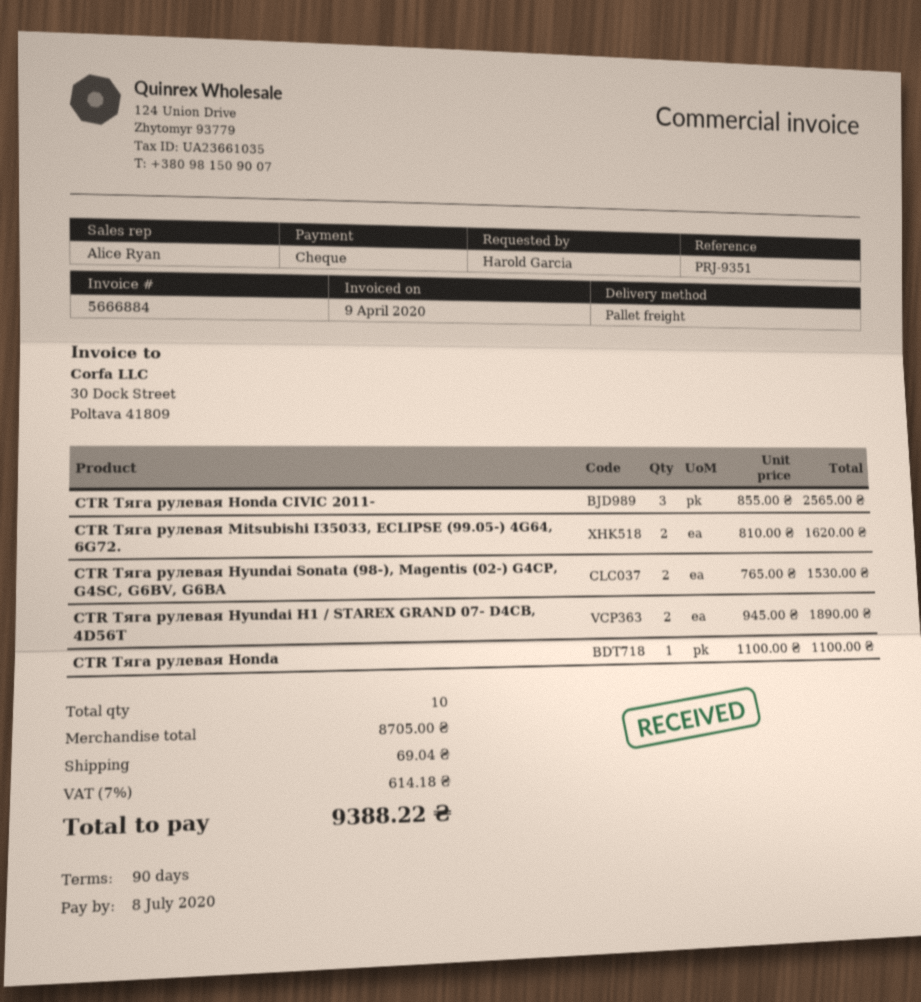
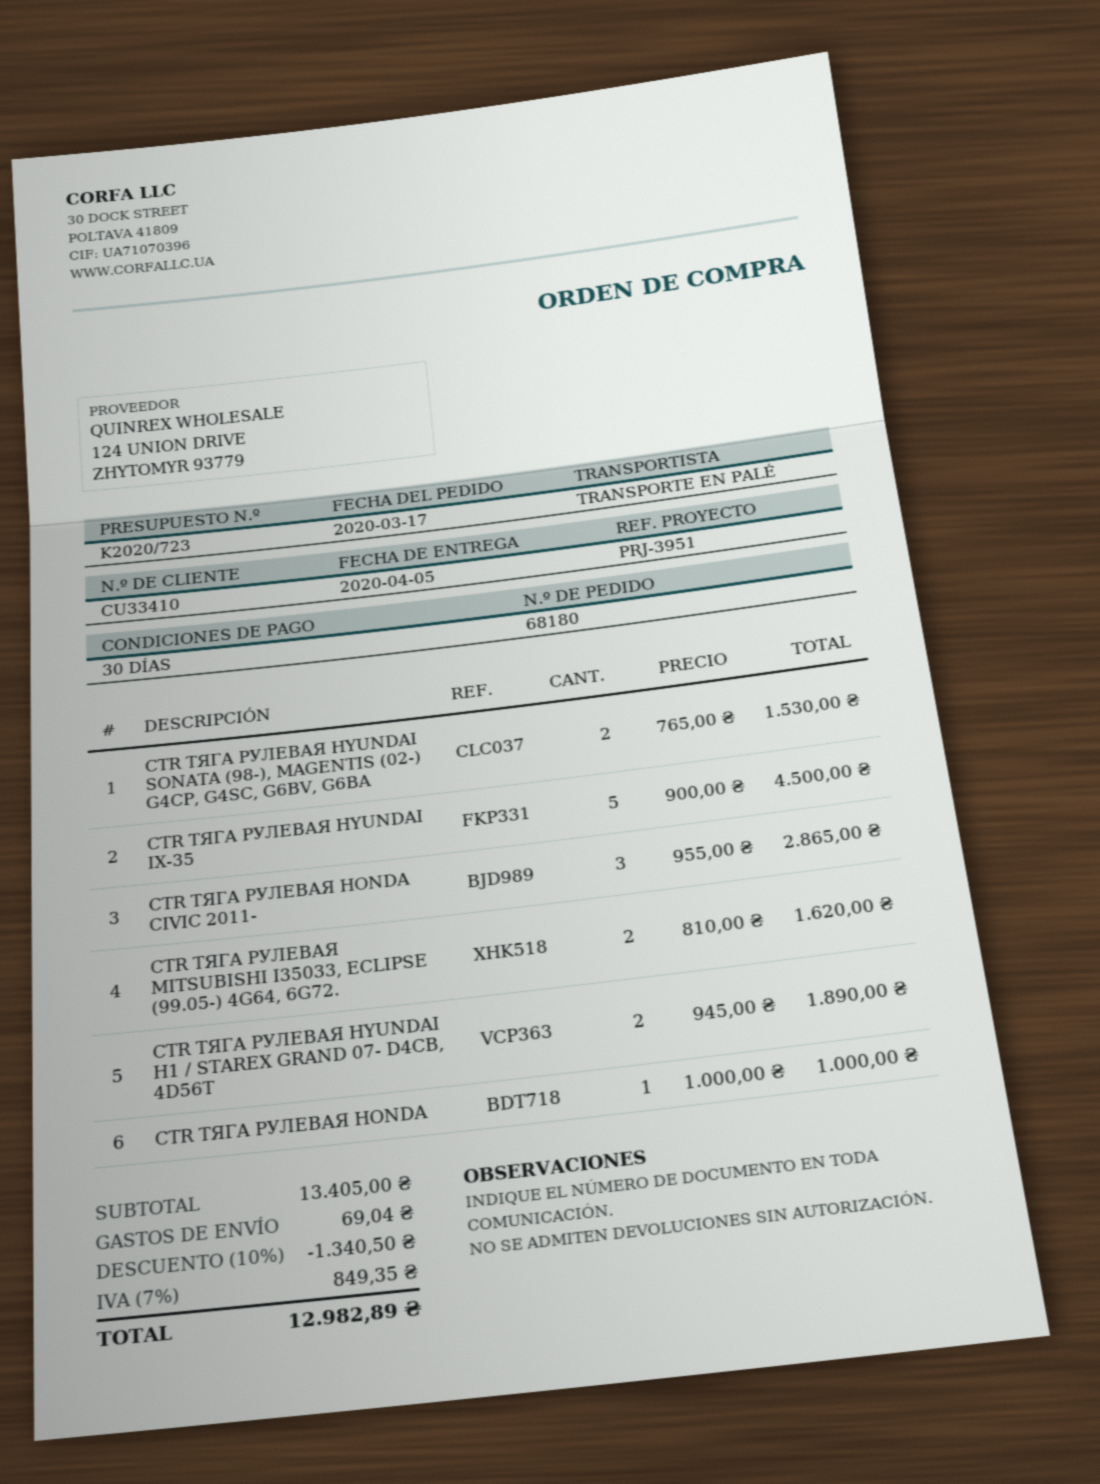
payment terms: 90 days -> 30 days
reference: PRJ-9351 -> PRJ-3951
CTR Тяга рулевая Honda CIVIC 2011-: 3 x 855.00 = 2565.00 -> 3 x 955.00 = 2865.00
CTR Тяга рулевая Honda: 1 x 1100.00 = 1100.00 -> 1 x 1000.00 = 1000.00
CTR ТЯГА РУЛЕВАЯ HYUNDAI IX-35: none -> 5 x 900.00 = 4500.00
subtotal: 8705.00 -> 13405.00
discount: none -> 10% = 1340.50
tax: 7% = 614.18 -> 7% = 849.35
total: 9388.22 -> 12982.89

